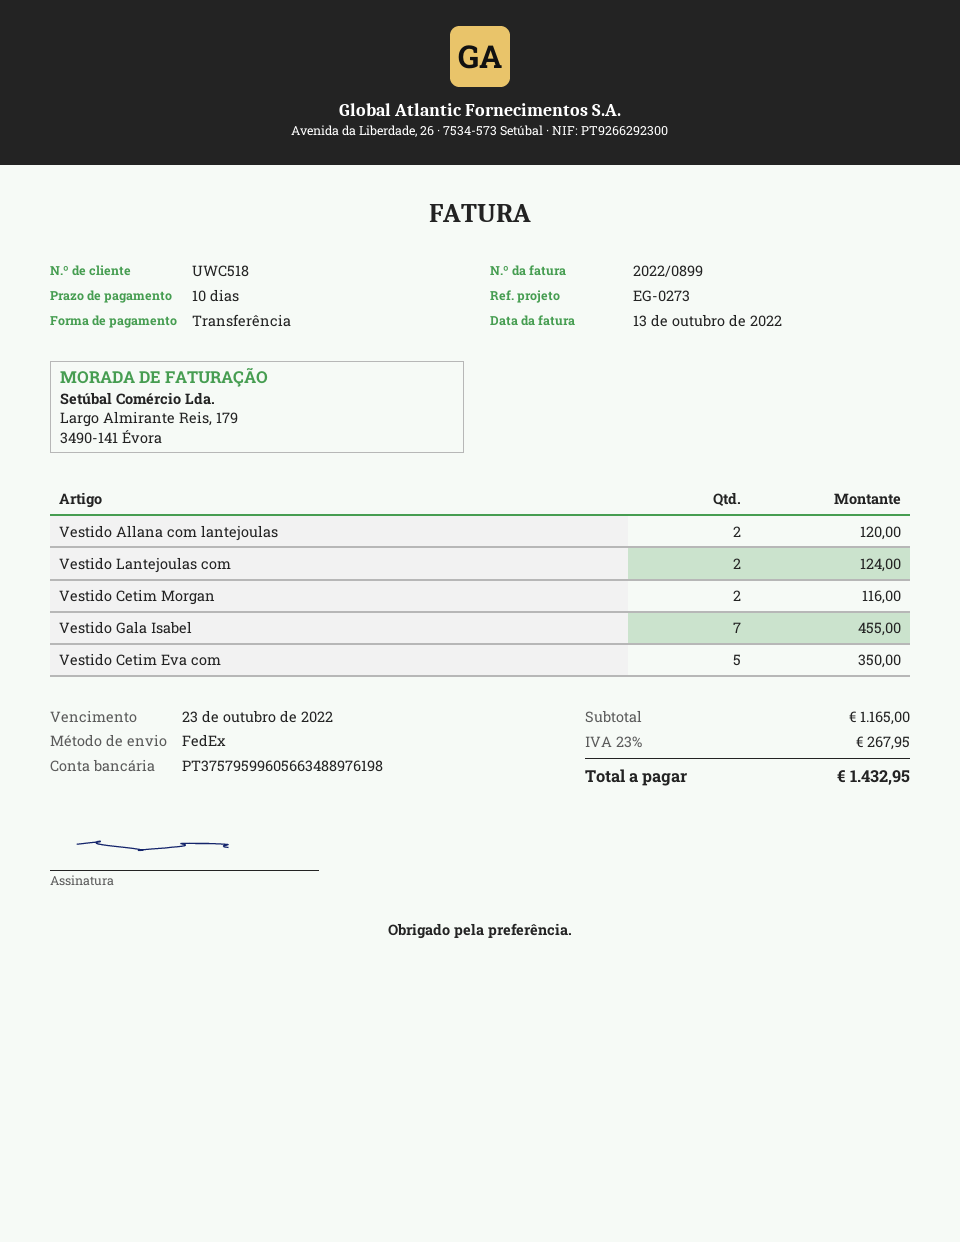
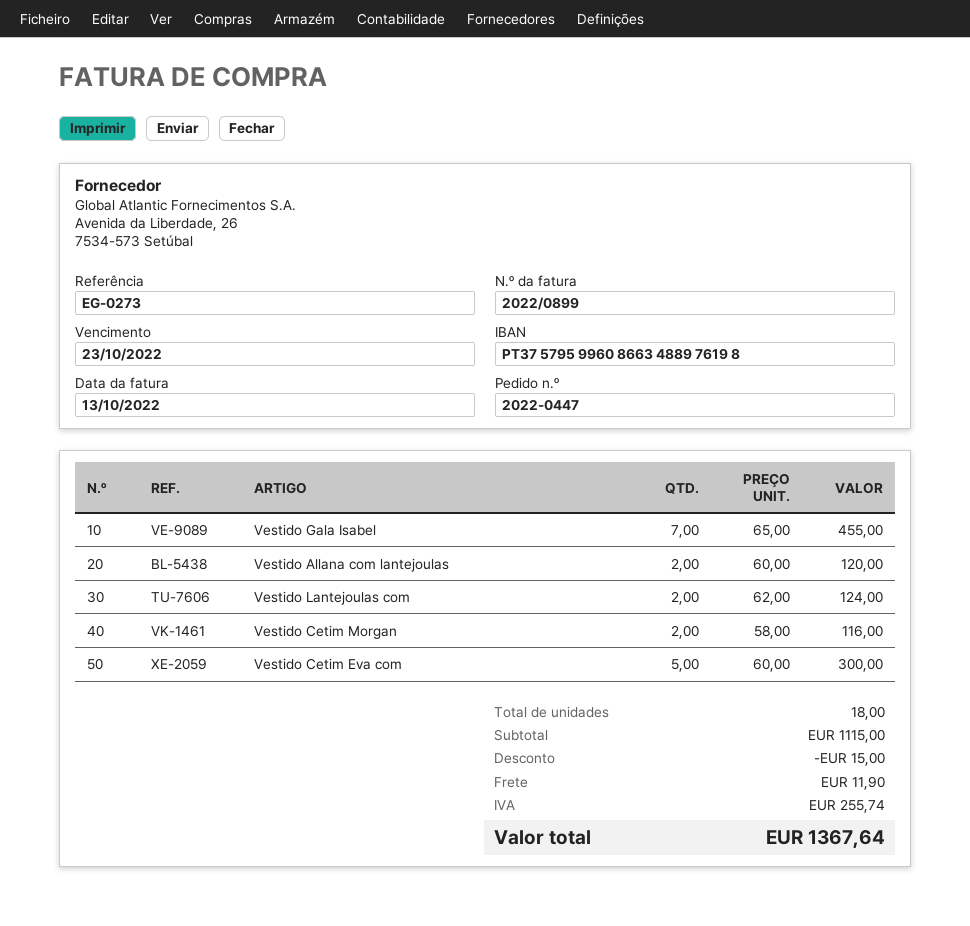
bank account: PT37579599605663488976198 -> PT37579599608663488976198
Vestido Cetim Eva com: 5 for 350.00 -> 5 for 300.00
subtotal: 1165.00 -> 1115.00
discount: none -> 15.00
shipping: none -> 11.90
tax: 267.95 -> 255.74
total: 1432.95 -> 1367.64

